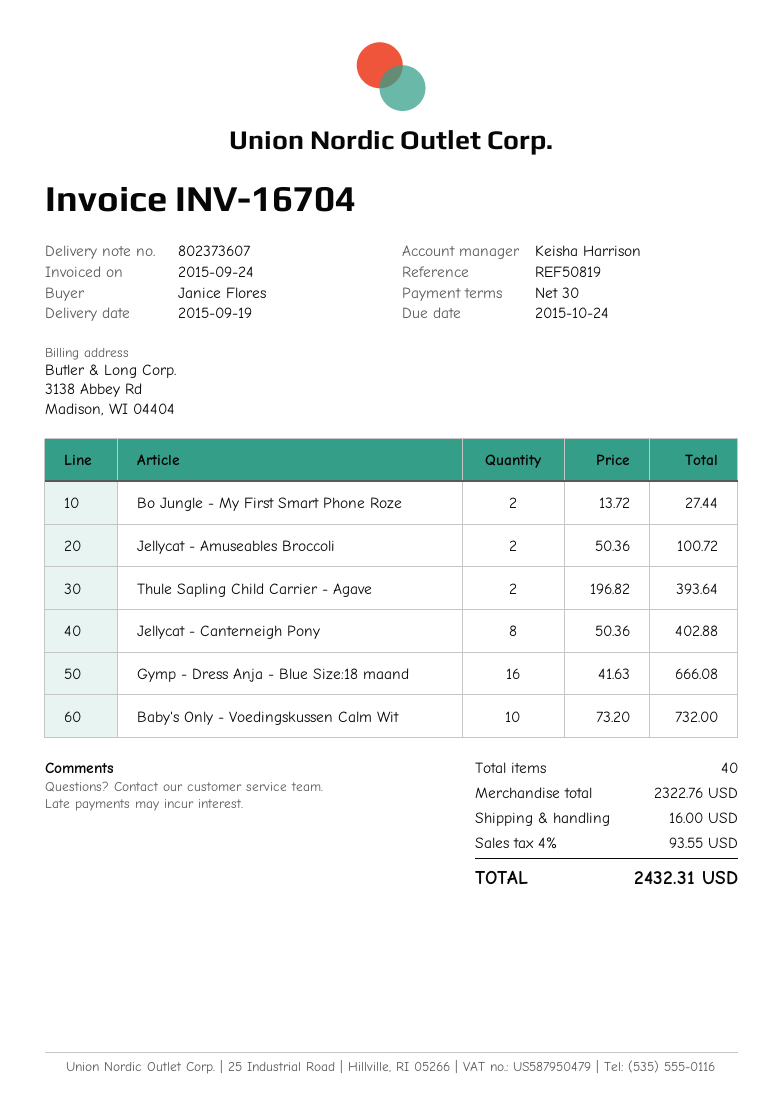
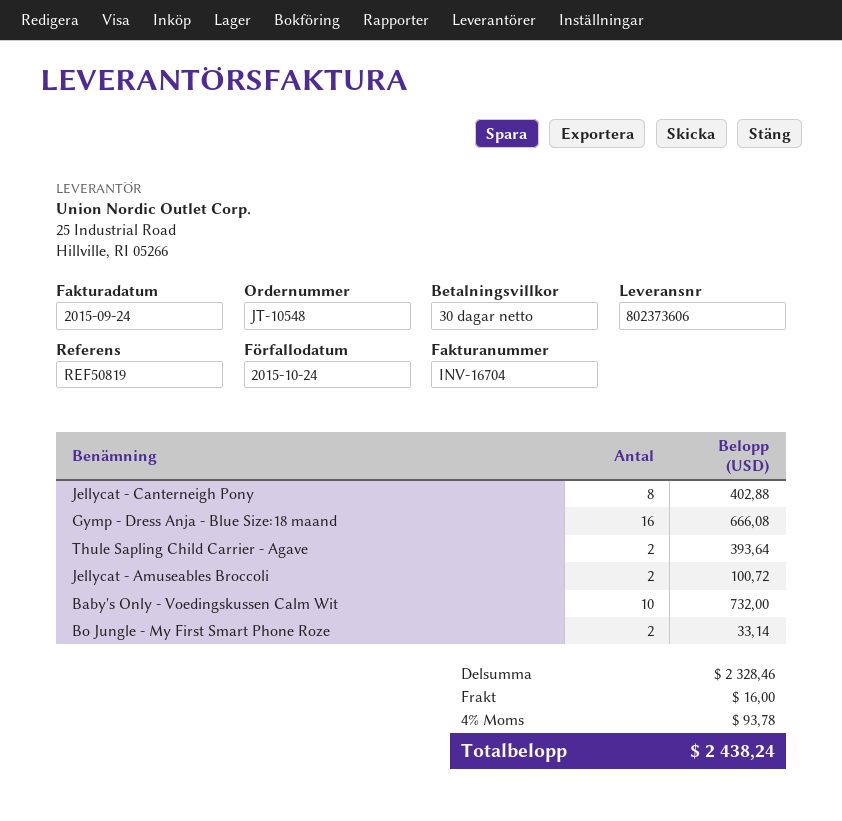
delivery note number: 802373607 -> 802373606
Bo Jungle - My First Smart Phone Roze: 2 for 27.44 -> 2 for 33.14
subtotal: 2322.76 -> 2328.46
tax: 4% = 93.55 -> 4% = 93.78
total: 2432.31 -> 2438.24

